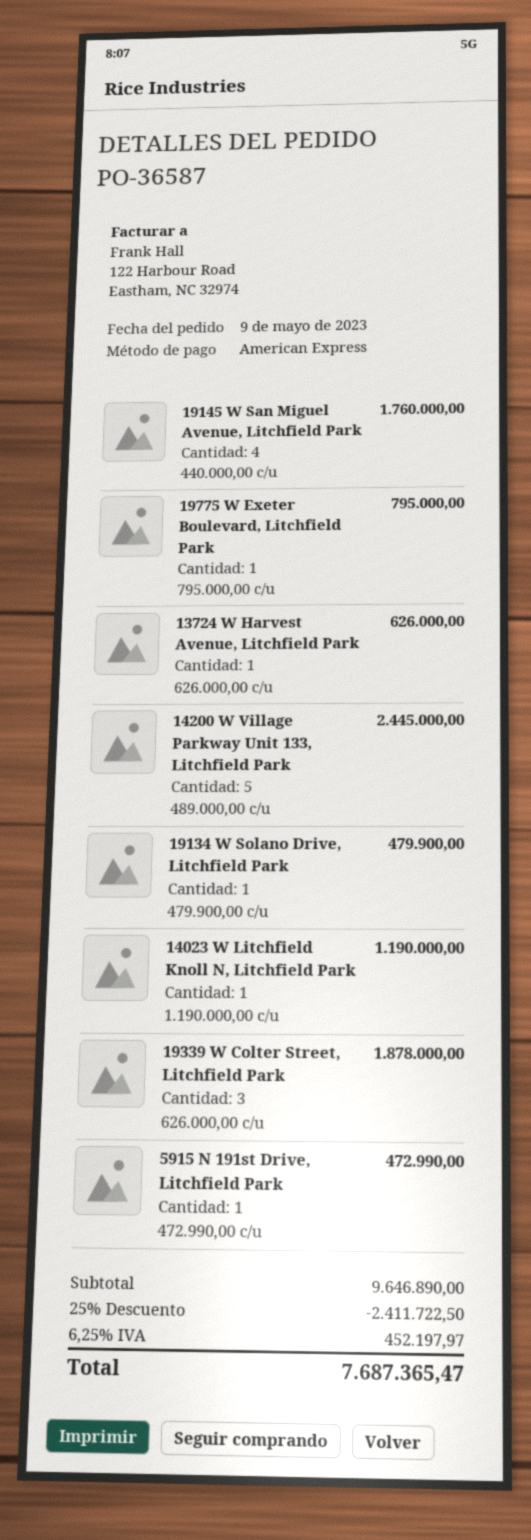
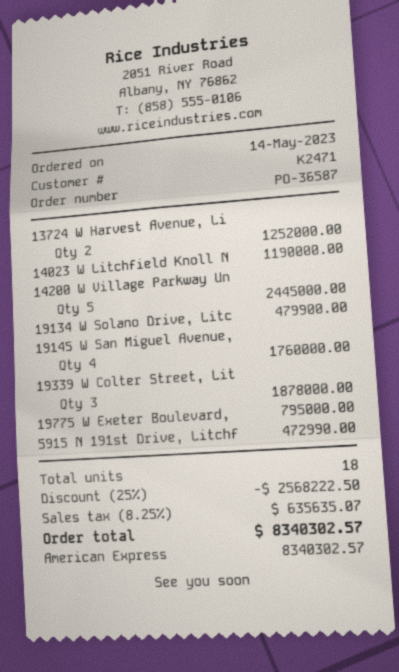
order date: 2023-05-09 -> 2023-05-14
13724 W Harvest Avenue, Litchfield Park: 1 for 626000.00 -> 2 for 1252000.00
discount: 25% = 2411722.50 -> 25% = 2568222.50
tax: 6.25% = 452197.97 -> 8.25% = 635635.07
total: 7687365.47 -> 8340302.57

